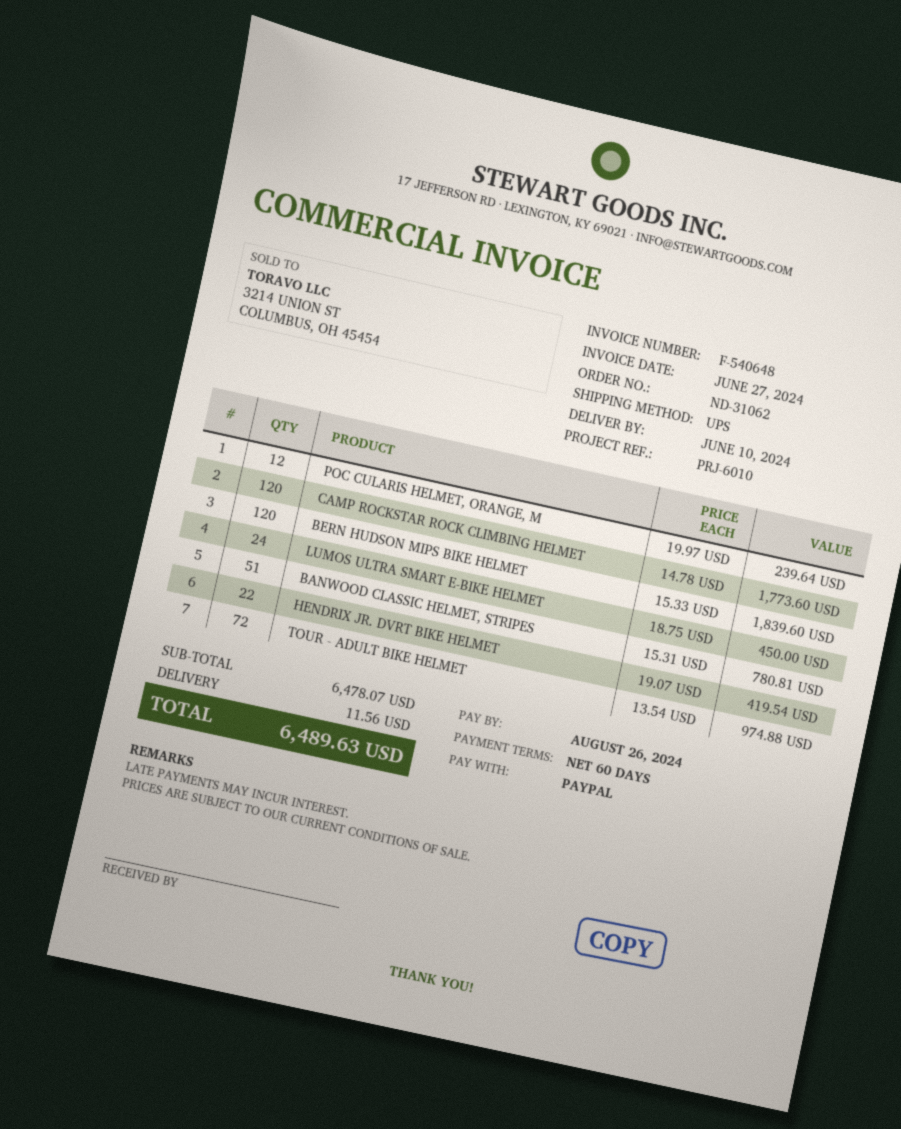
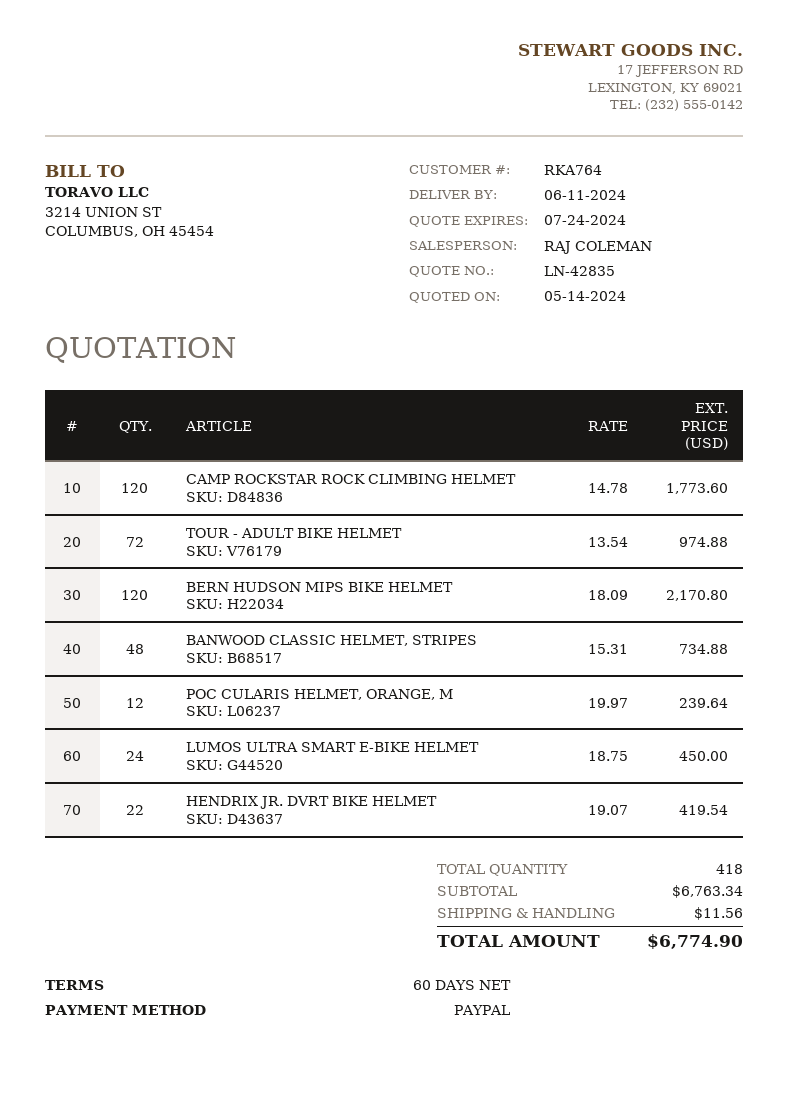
delivery date: 2024-06-10 -> 2024-06-11
BERN HUDSON MIPS BIKE HELMET: 120 x 15.33 = 1839.60 -> 120 x 18.09 = 2170.80
BANWOOD CLASSIC HELMET, STRIPES: 51 x 15.31 = 780.81 -> 48 x 15.31 = 734.88
subtotal: 6478.07 -> 6763.34
total: 6489.63 -> 6774.90

